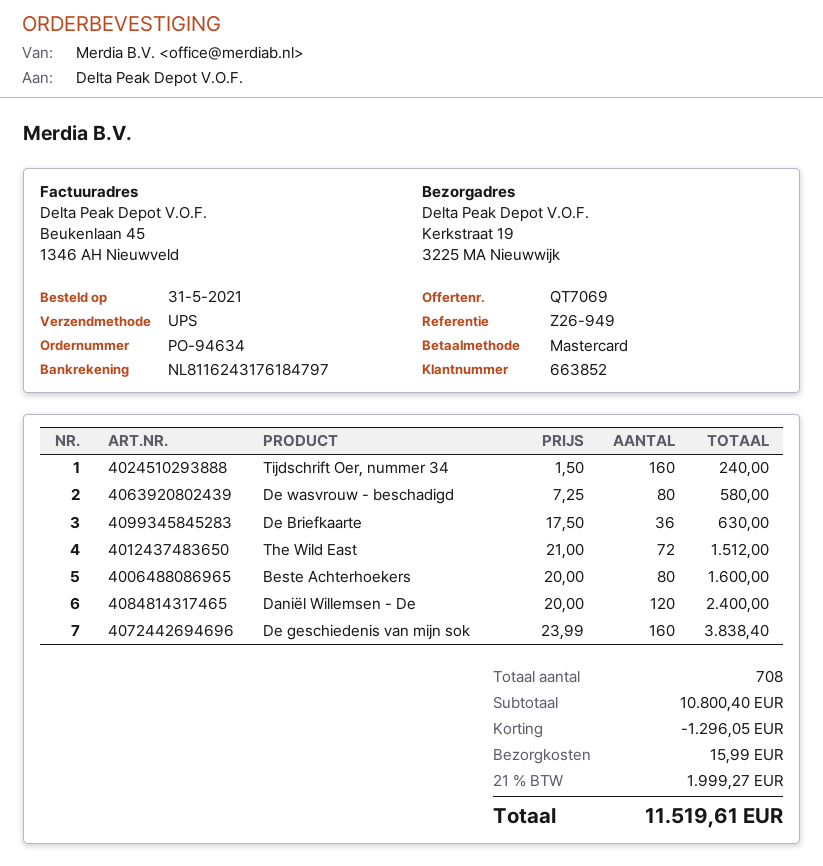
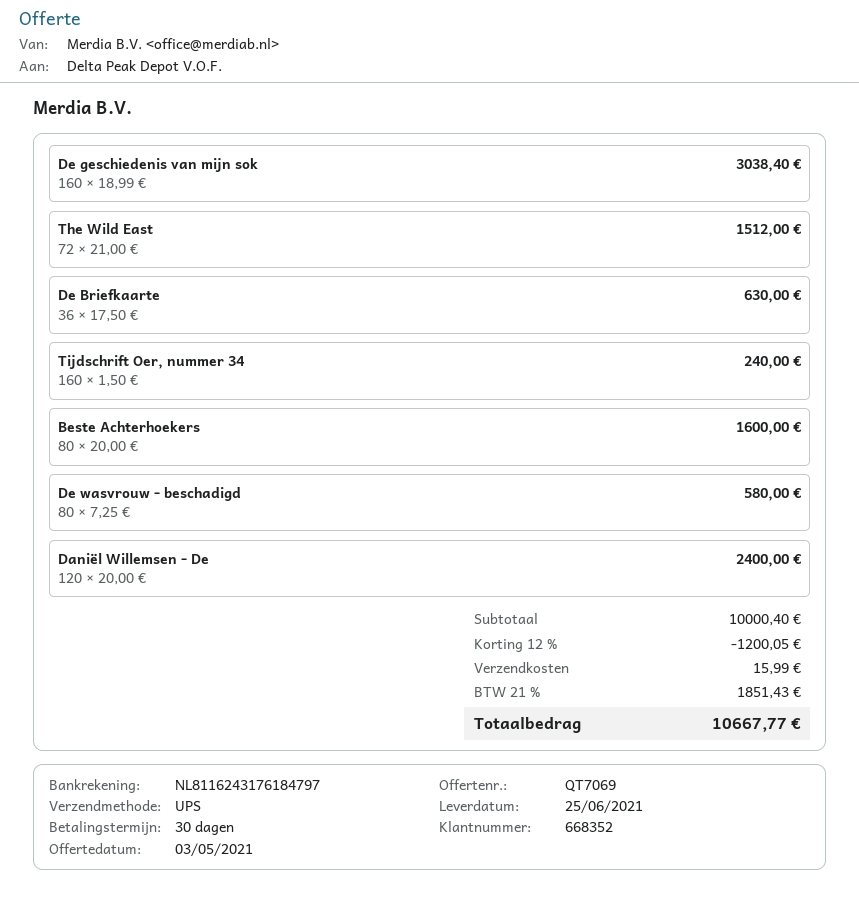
customer number: 663852 -> 668352
De geschiedenis van mijn sok: 160 x 23.99 = 3838.40 -> 160 x 18.99 = 3038.40
subtotal: 10800.40 -> 10000.40
discount: 1296.05 -> 1200.05
tax: 21% = 1999.27 -> 21% = 1851.43
total: 11519.61 -> 10667.77

